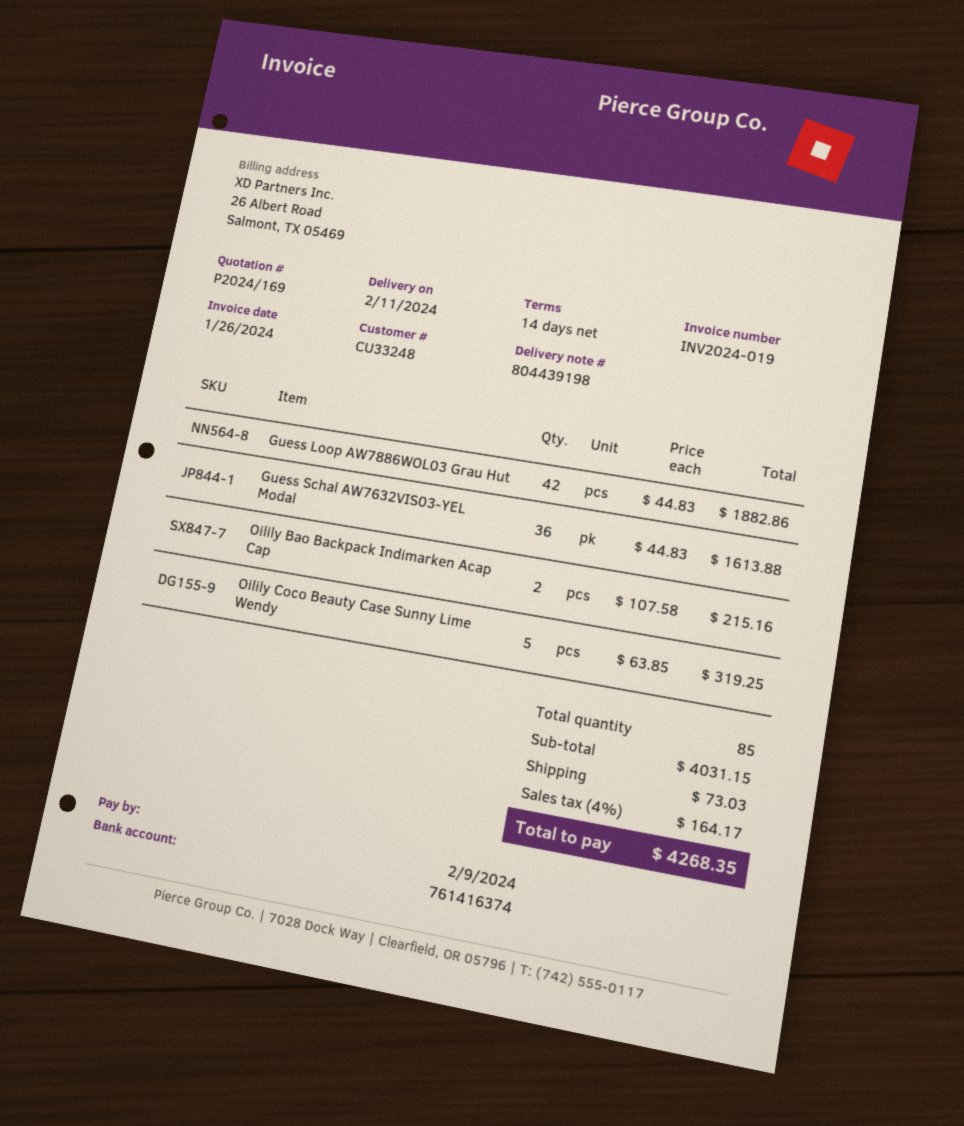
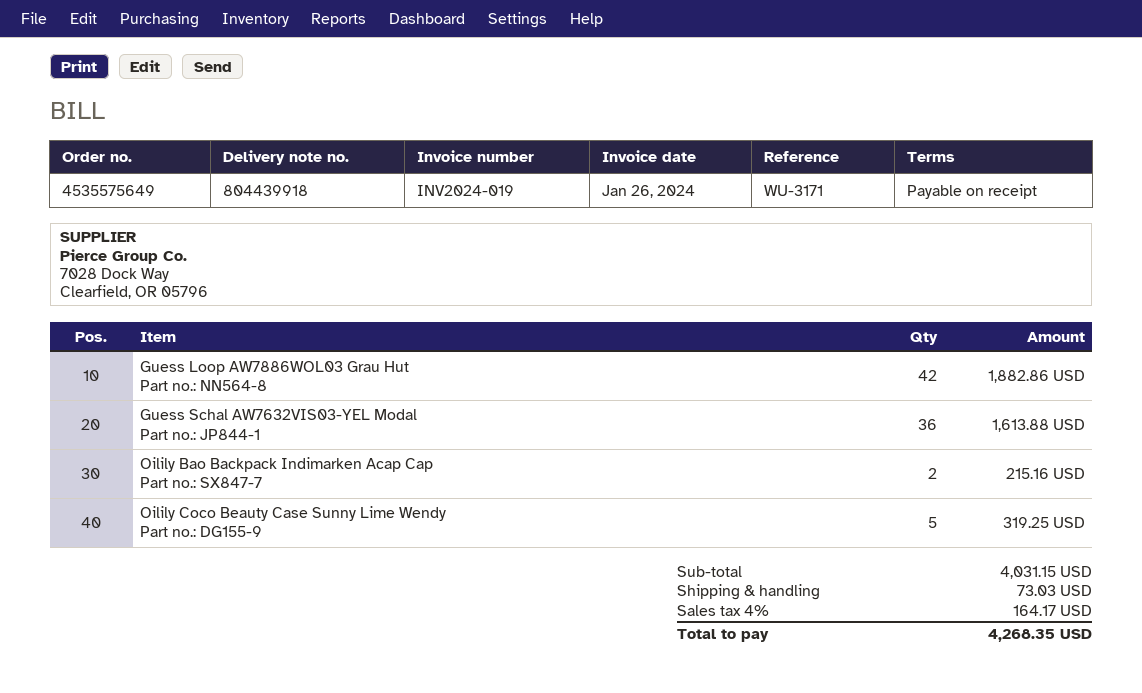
delivery note number: 804439198 -> 804439918
payment terms: 14 days -> on receipt

